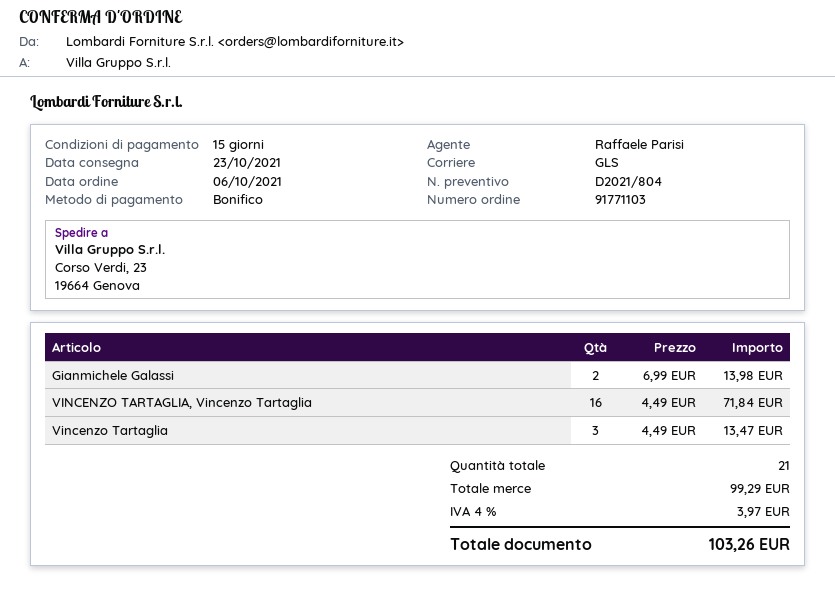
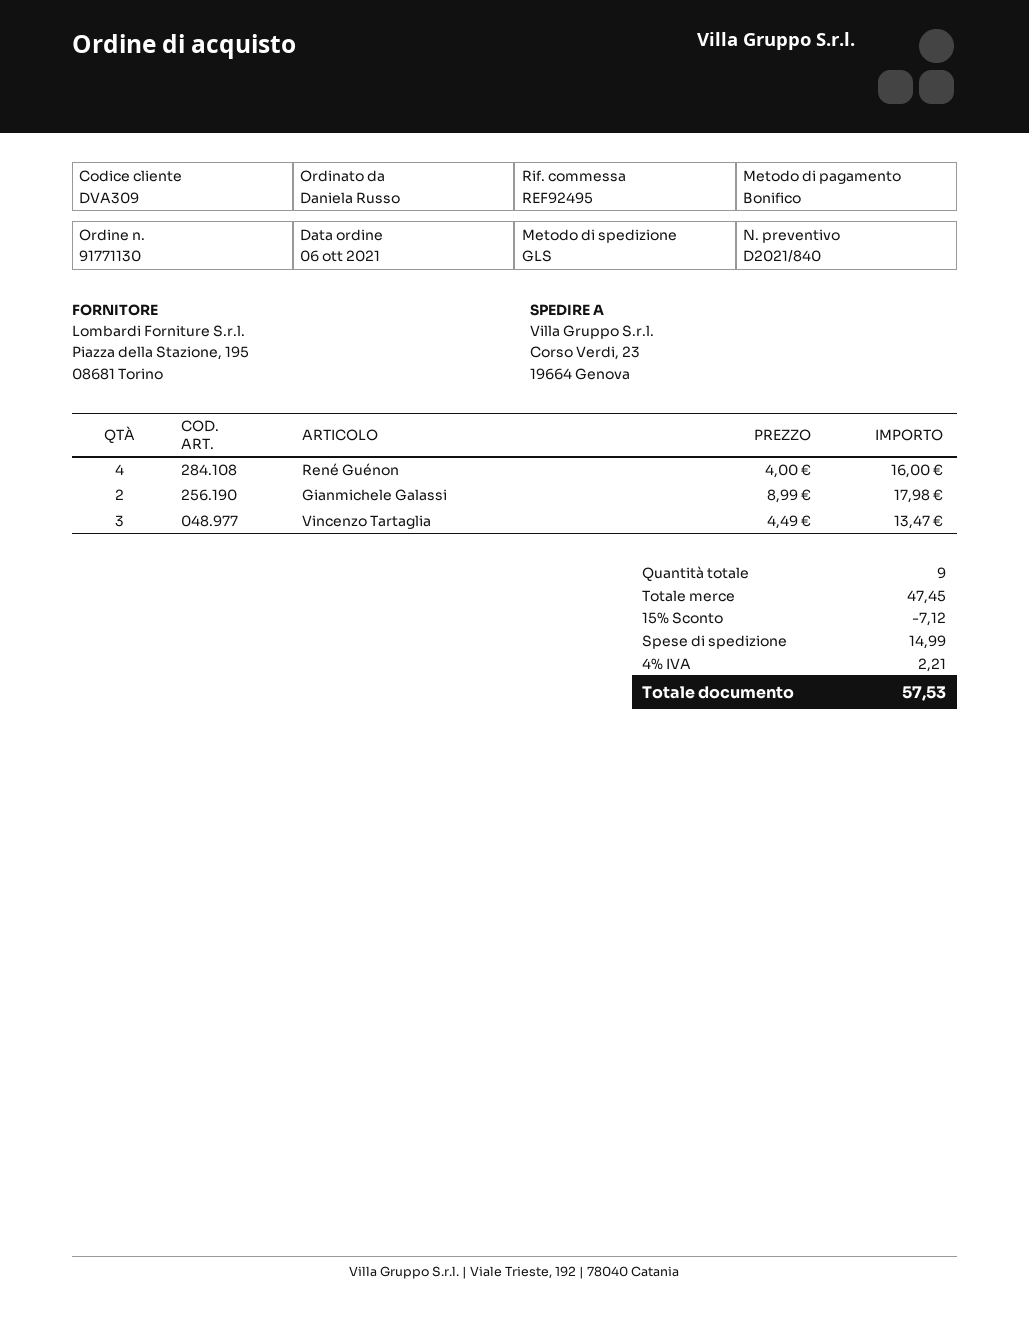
quote number: D2021/804 -> D2021/840
order number: 91771103 -> 91771130
Gianmichele Galassi: 2 x 6.99 = 13.98 -> 2 x 8.99 = 17.98
VINCENZO TARTAGLIA, Vincenzo Tartaglia: 16 x 4.49 = 71.84 -> none
René Guénon: none -> 4 x 4.00 = 16.00
total quantity: 21 -> 9
subtotal: 99.29 -> 47.45
discount: none -> 15% = 7.12
shipping: none -> 14.99
tax: 4% = 3.97 -> 4% = 2.21
total: 103.26 -> 57.53

